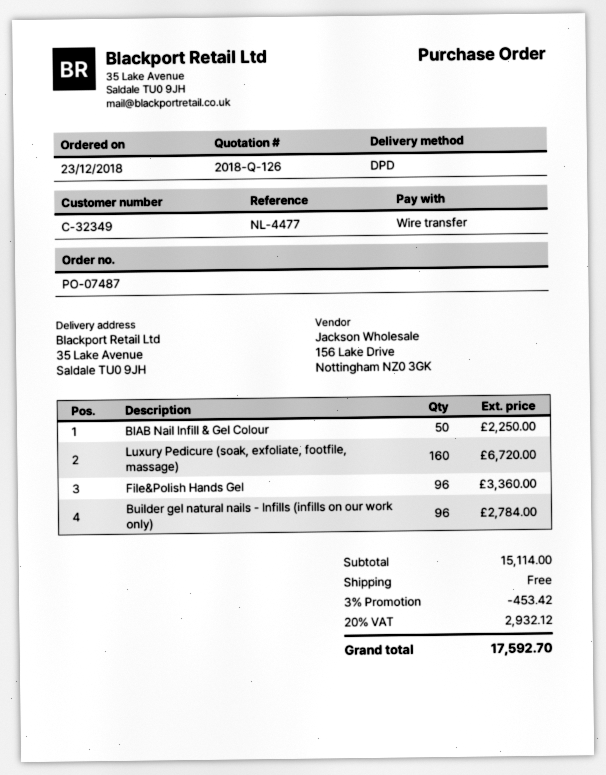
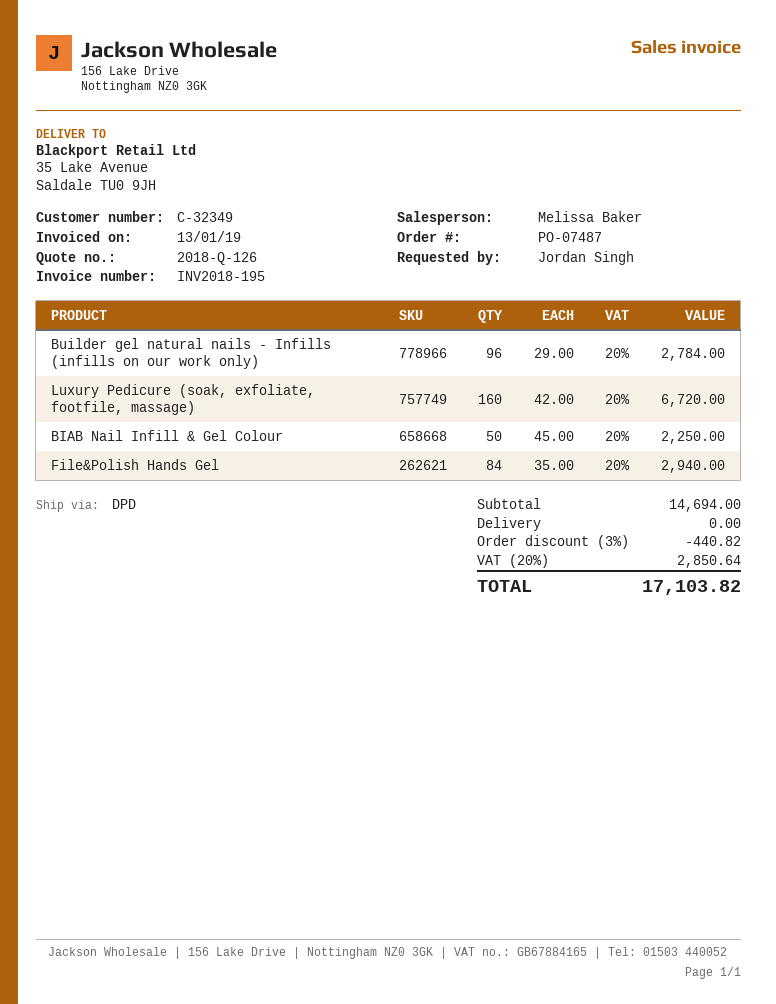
File&Polish Hands Gel: 96 for 3360.00 -> 84 for 2940.00
subtotal: 15114.00 -> 14694.00
discount: 3% = 453.42 -> 3% = 440.82
tax: 20% = 2932.12 -> 20% = 2850.64
total: 17592.70 -> 17103.82

